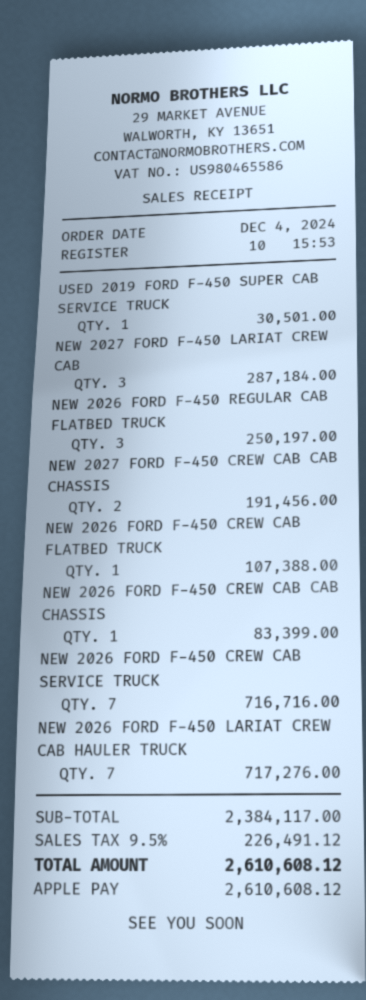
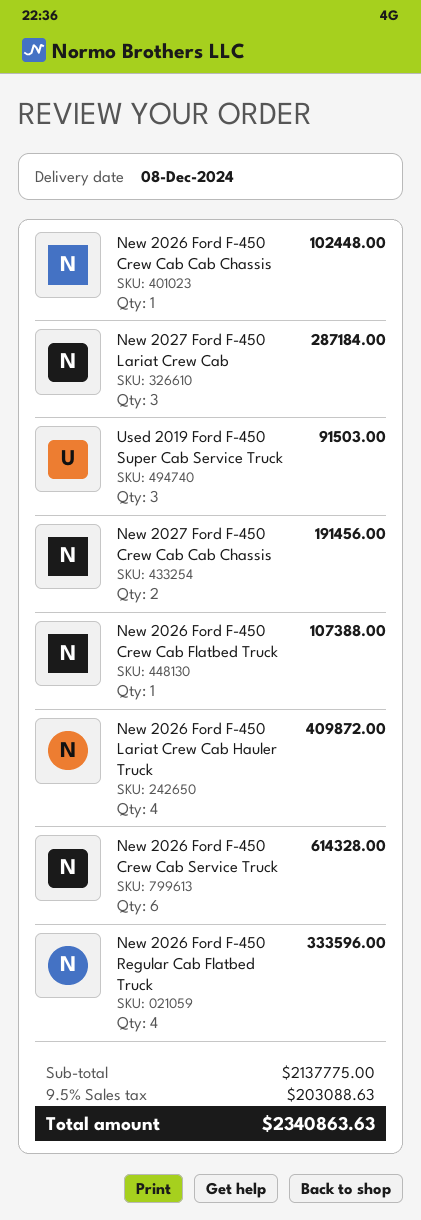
USED 2019 FORD F-450 SUPER CAB SERVICE TRUCK: 1 for 30501.00 -> 3 for 91503.00
NEW 2026 FORD F-450 REGULAR CAB FLATBED TRUCK: 3 for 250197.00 -> 4 for 333596.00
NEW 2026 FORD F-450 CREW CAB CAB CHASSIS: 1 for 83399.00 -> 1 for 102448.00
NEW 2026 FORD F-450 CREW CAB SERVICE TRUCK: 7 for 716716.00 -> 6 for 614328.00
NEW 2026 FORD F-450 LARIAT CREW CAB HAULER TRUCK: 7 for 717276.00 -> 4 for 409872.00
subtotal: 2384117.00 -> 2137775.00
tax: 9.5% = 226491.12 -> 9.5% = 203088.63
total: 2610608.12 -> 2340863.63

